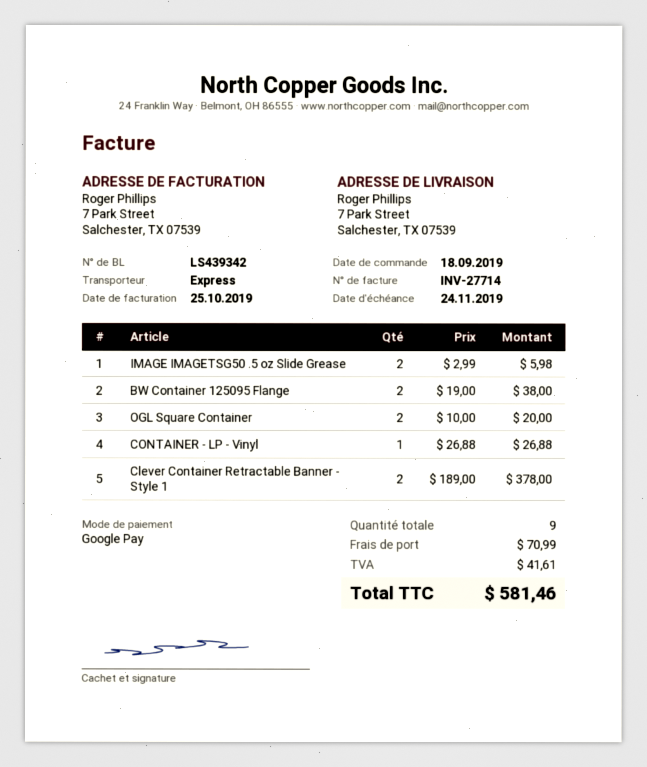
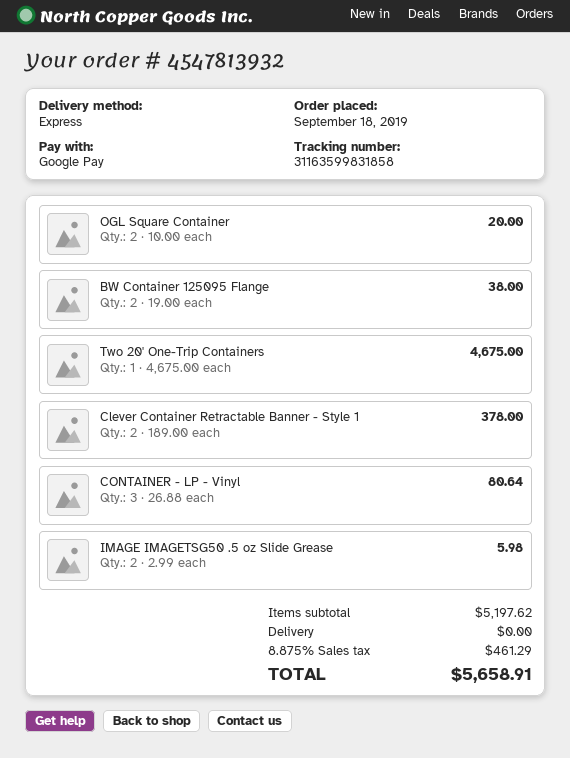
CONTAINER - LP - Vinyl: 1 x 26.88 = 26.88 -> 3 x 26.88 = 80.64
Two 20' One-Trip Containers: none -> 1 x 4675.00 = 4675.00
shipping: 70.99 -> 0.00
tax: 41.61 -> 461.29
total: 581.46 -> 5658.91

